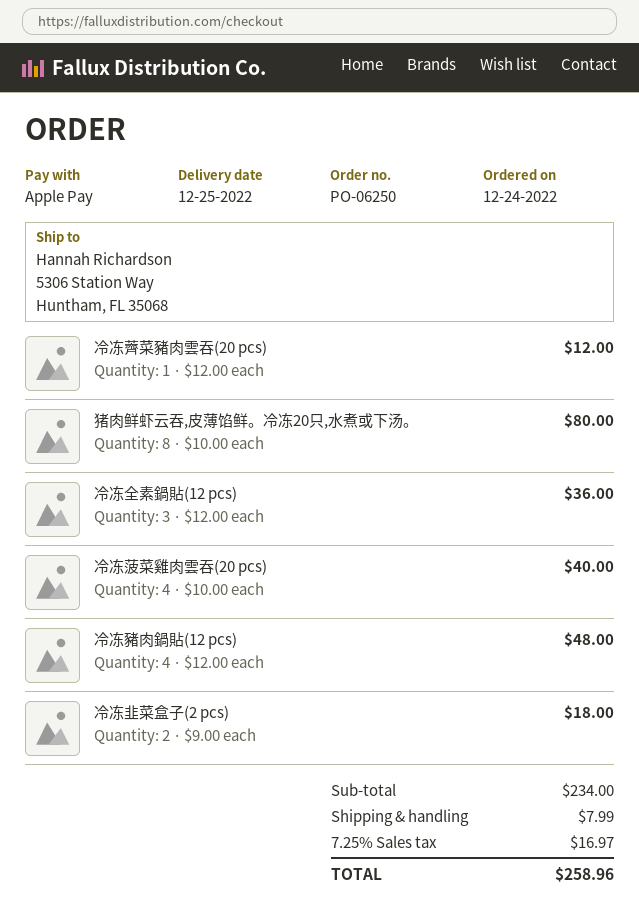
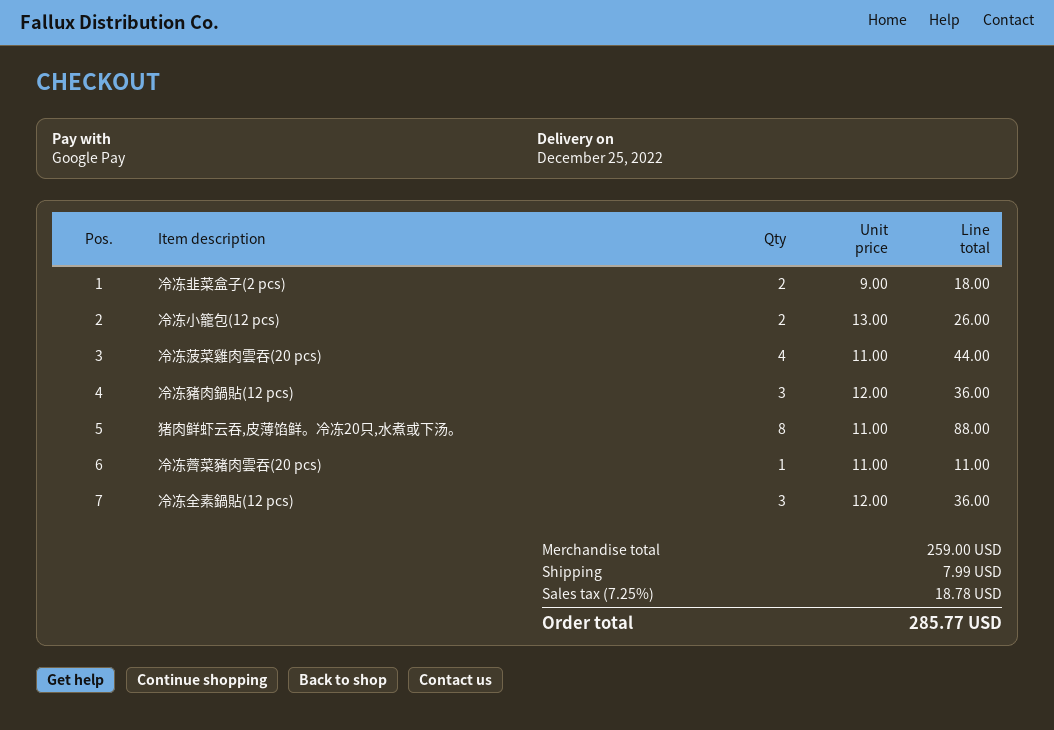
payment method: Apple Pay -> Google Pay
冷冻薺菜豬肉雲吞(20 pcs): 1 x 12.00 = 12.00 -> 1 x 11.00 = 11.00
猪肉鲜虾云吞,皮薄馅鲜。冷冻20只,水煮或下汤。: 8 x 10.00 = 80.00 -> 8 x 11.00 = 88.00
冷冻菠菜雞肉雲吞(20 pcs): 4 x 10.00 = 40.00 -> 4 x 11.00 = 44.00
冷冻豬肉鍋貼(12 pcs): 4 x 12.00 = 48.00 -> 3 x 12.00 = 36.00
冷冻小籠包(12 pcs): none -> 2 x 13.00 = 26.00
subtotal: 234.00 -> 259.00
tax: 7.25% = 16.97 -> 7.25% = 18.78
total: 258.96 -> 285.77

